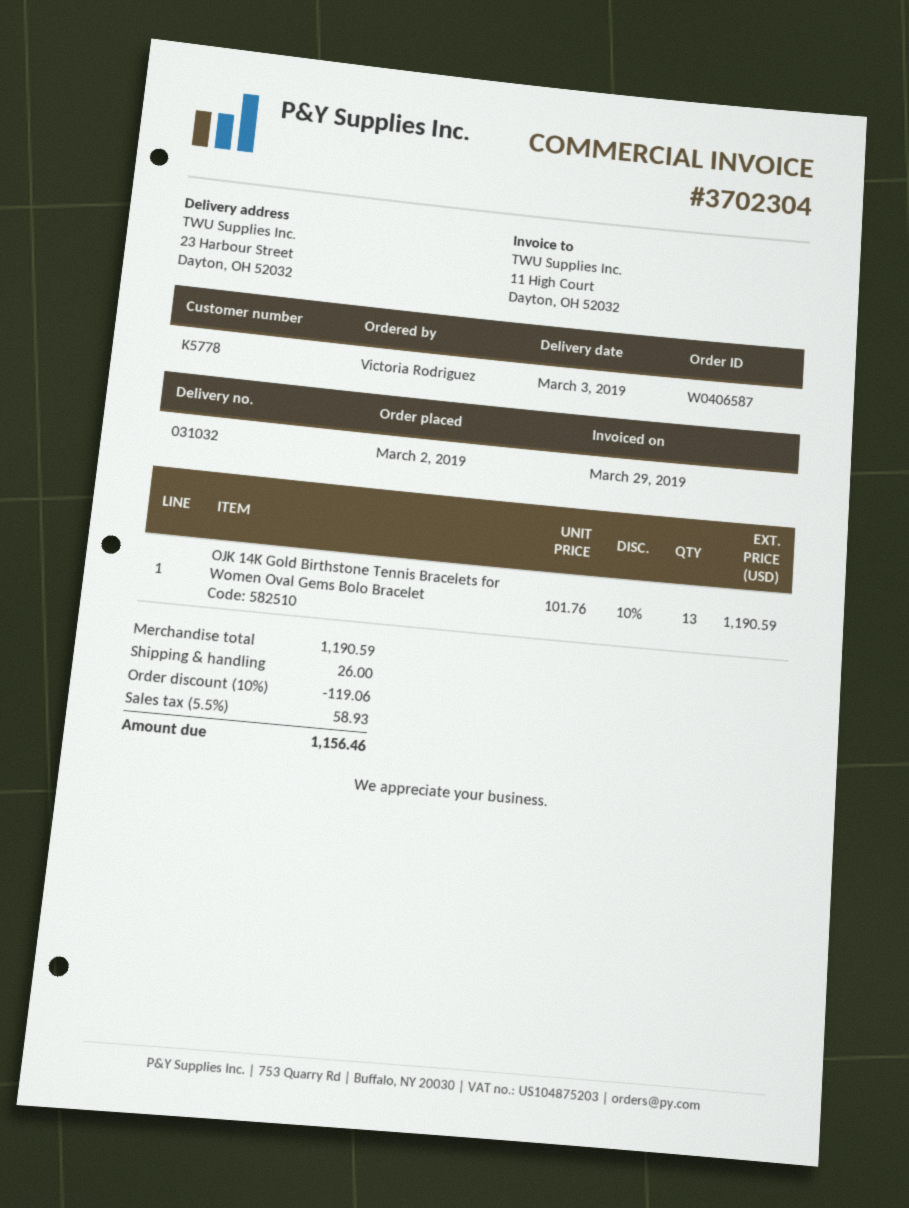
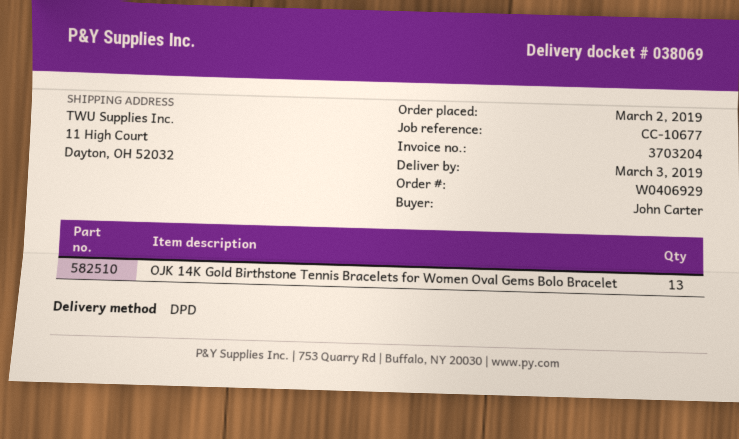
order number: W0406587 -> W0406929
delivery note number: 031032 -> 038069
invoice number: 3702304 -> 3703204
ordered by: Victoria Rodriguez -> John Carter
ship to: 23 Harbour Street, Dayton, OH 52032 -> 11 High Court, Dayton, OH 52032

